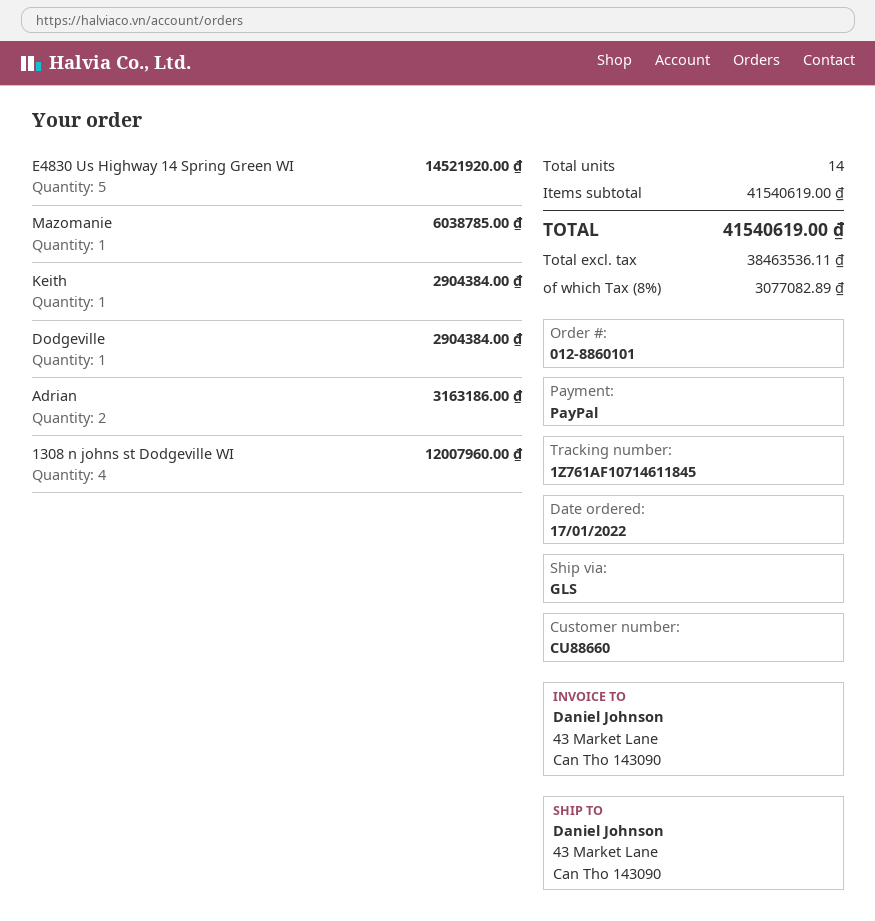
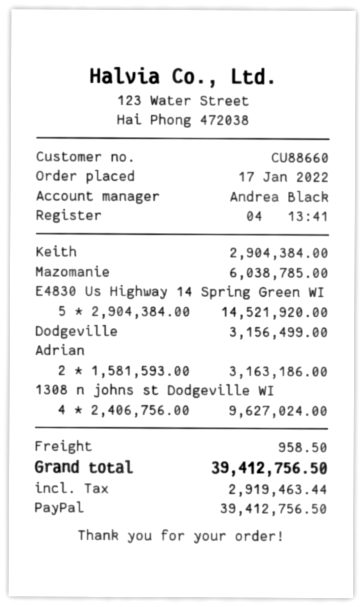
Dodgeville: 1 for 2904384.00 -> 1 for 3156499.00
1308 n johns st Dodgeville WI: 4 for 12007960.00 -> 4 for 9627024.00
shipping: none -> 958.50
tax: 3077082.89 -> 2919463.44
total: 41540619.00 -> 39412756.50

